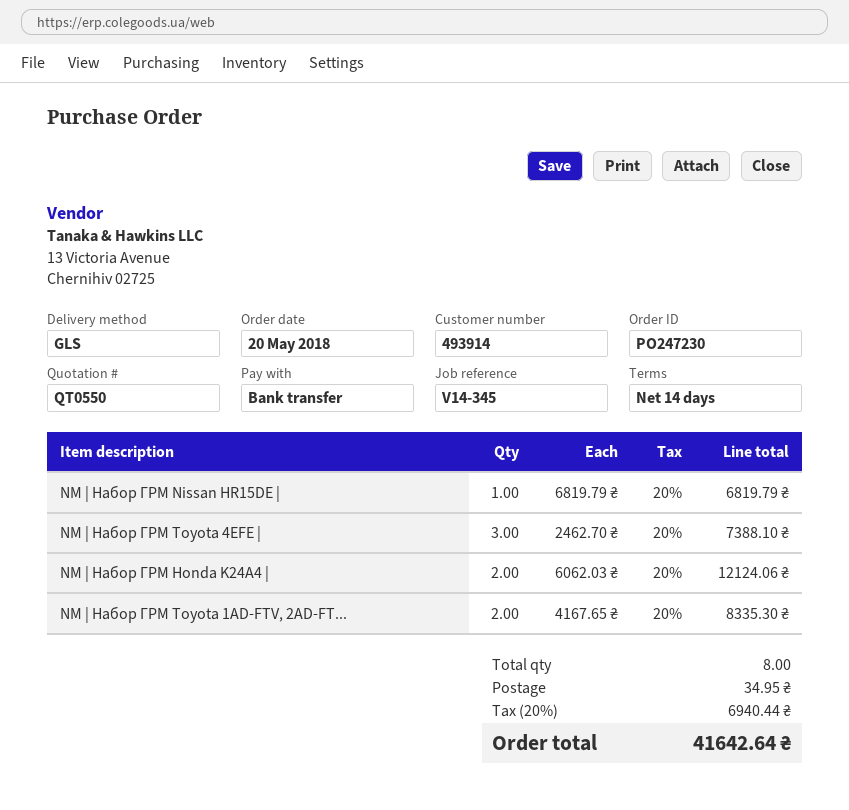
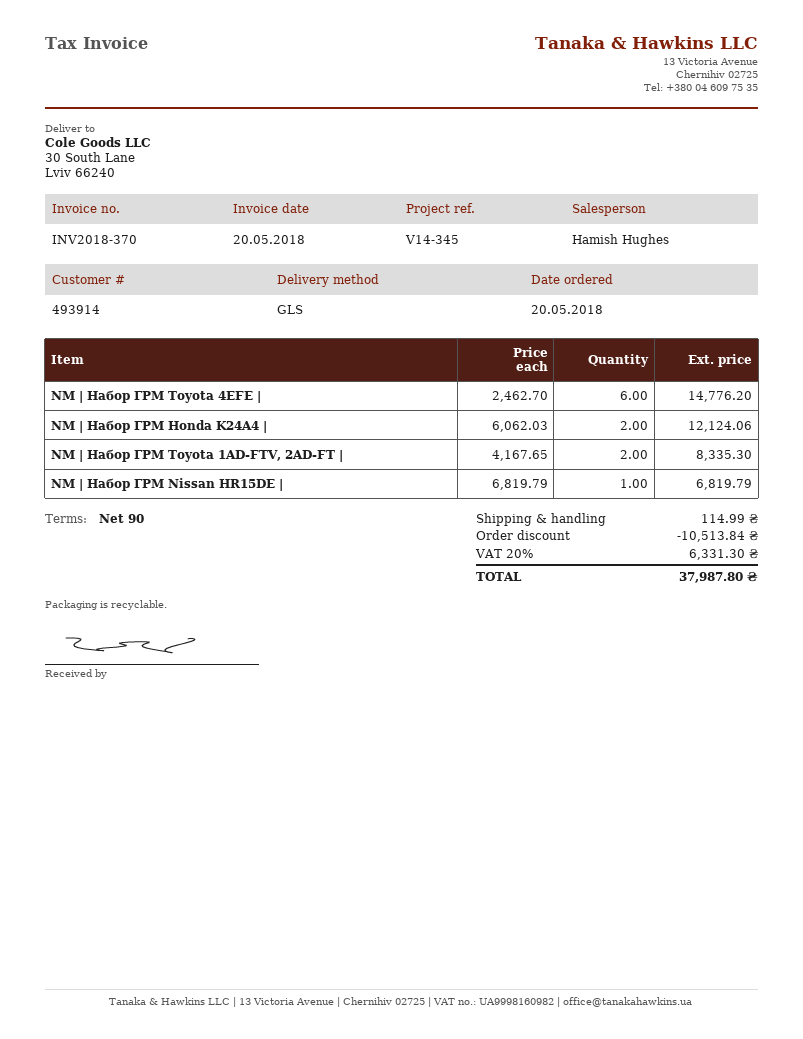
payment terms: 14 days -> 90 days
NM | Набор ГРМ Toyota 4EFE |: 3 x 2462.70 = 7388.10 -> 6 x 2462.70 = 14776.20
discount: none -> 10513.84
shipping: 34.95 -> 114.99
tax: 20% = 6940.44 -> 20% = 6331.30
total: 41642.64 -> 37987.80

